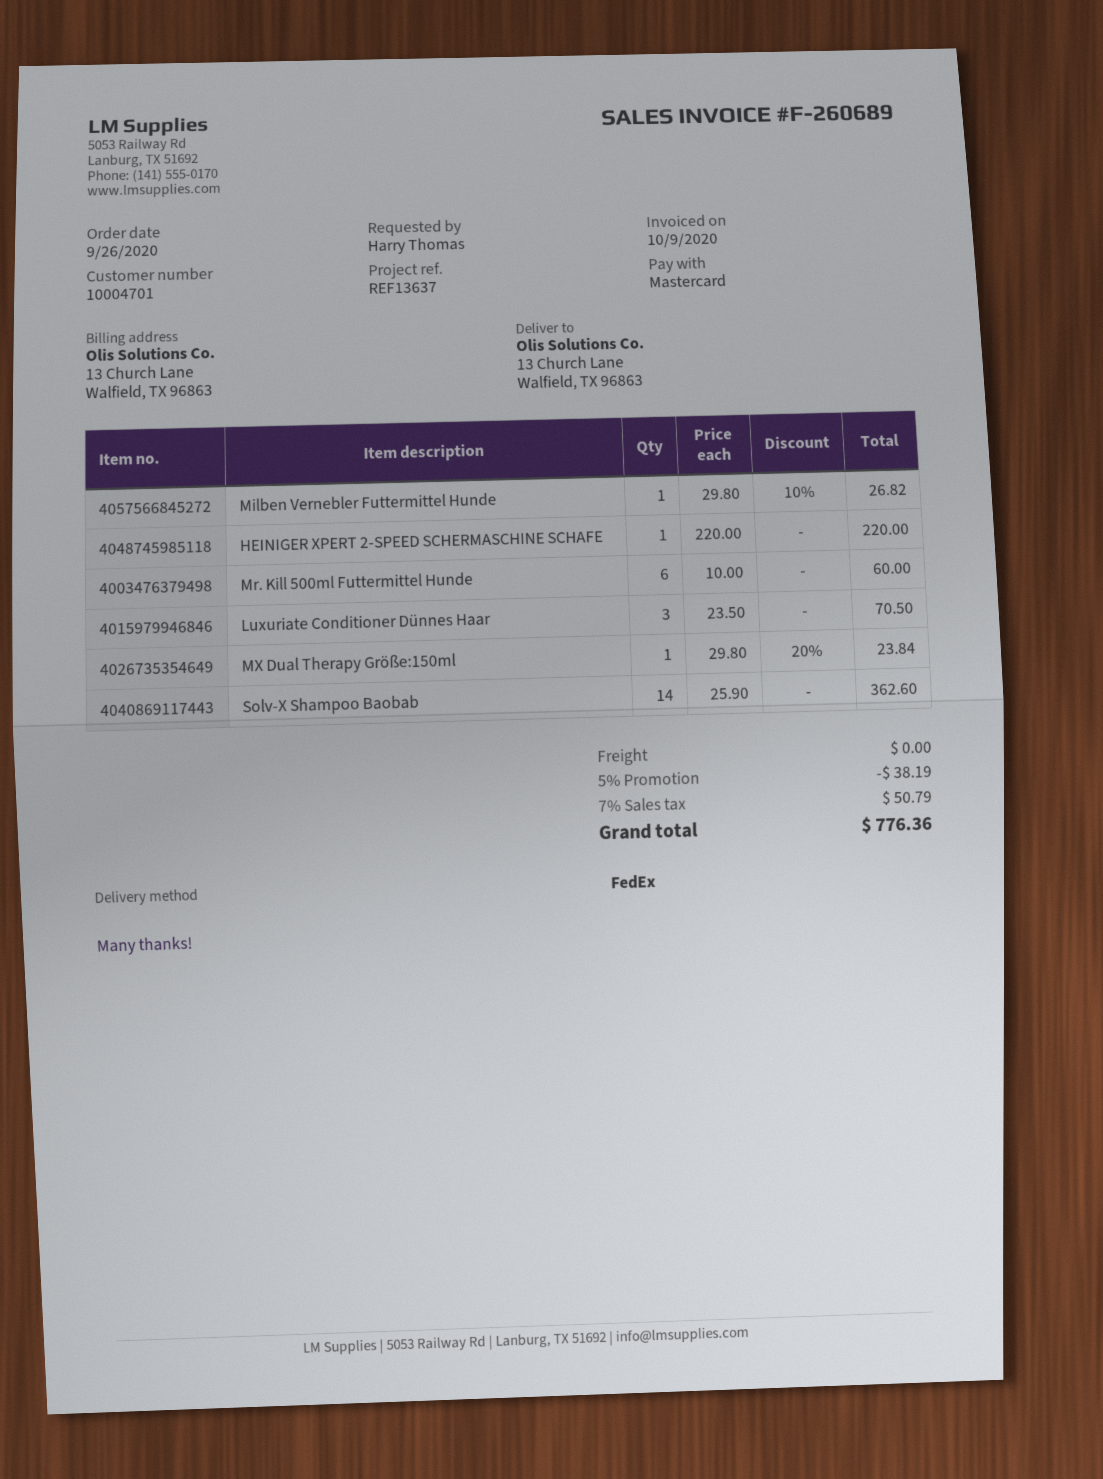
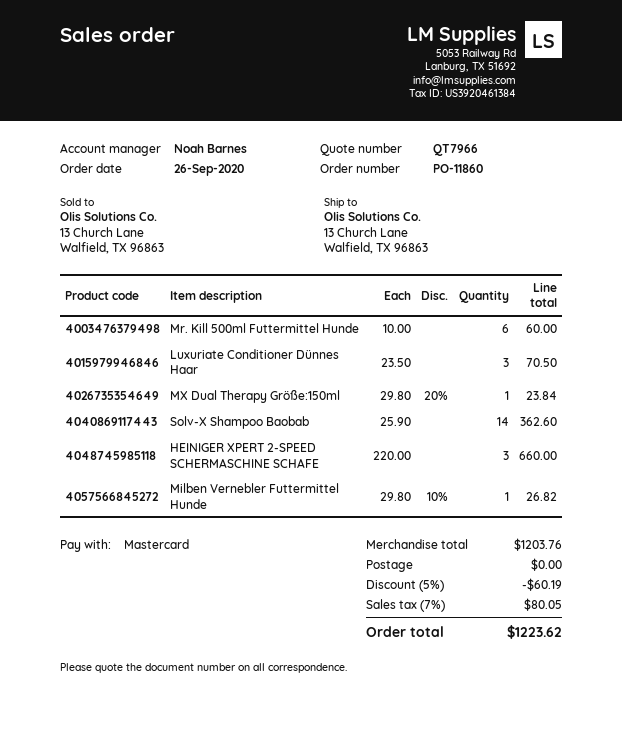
HEINIGER XPERT 2-SPEED SCHERMASCHINE SCHAFE: 1 x 220.00 = 220.00 -> 3 x 220.00 = 660.00
discount: 5% = 38.19 -> 5% = 60.19
tax: 7% = 50.79 -> 7% = 80.05
total: 776.36 -> 1223.62

